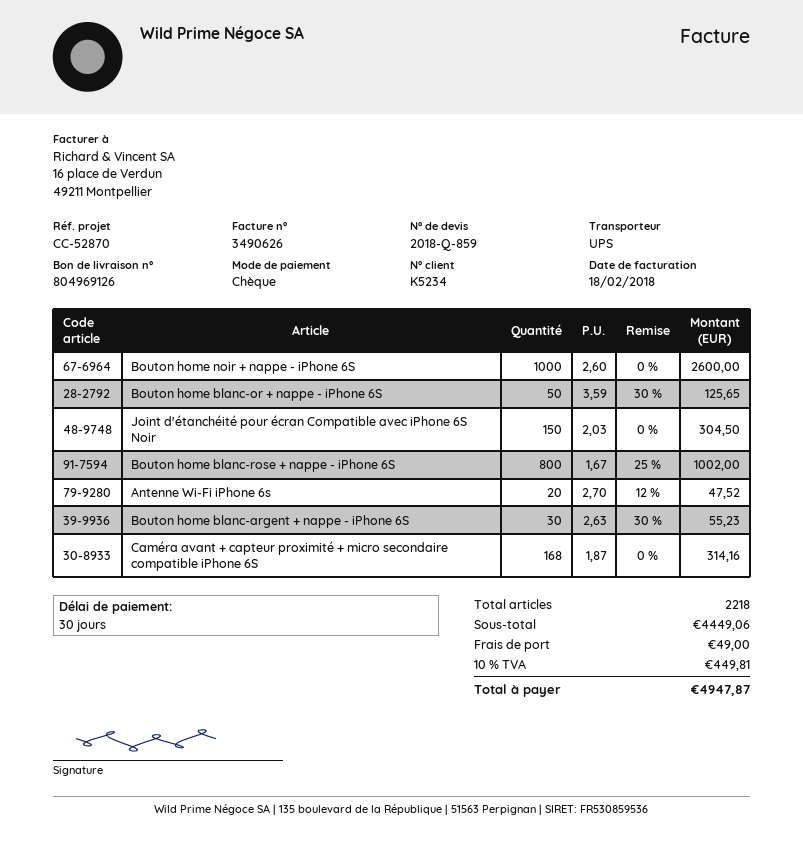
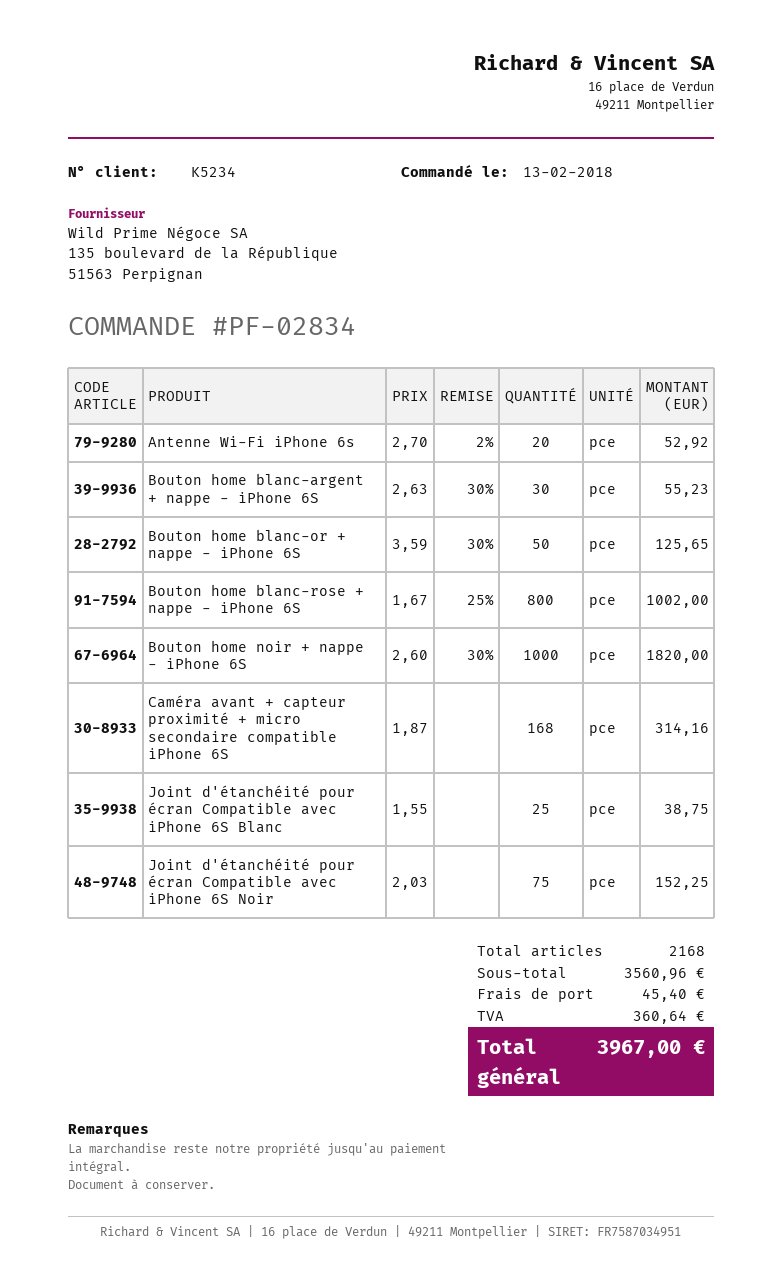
Bouton home noir + nappe - iPhone 6S: 1000 x 2.60 = 2600.00 -> 1000 x 2.60 - 30% = 1820.00
Joint d'étanchéité pour écran Compatible avec iPhone 6S Noir: 150 x 2.03 = 304.50 -> 75 x 2.03 = 152.25
Antenne Wi-Fi iPhone 6s: 20 x 2.70 - 12% = 47.52 -> 20 x 2.70 - 2% = 52.92
Joint d'étanchéité pour écran Compatible avec iPhone 6S Blanc: none -> 25 x 1.55 = 38.75
total quantity: 2218 -> 2168
subtotal: 4449.06 -> 3560.96
shipping: 49.00 -> 45.40
tax: 449.81 -> 360.64
total: 4947.87 -> 3967.00

